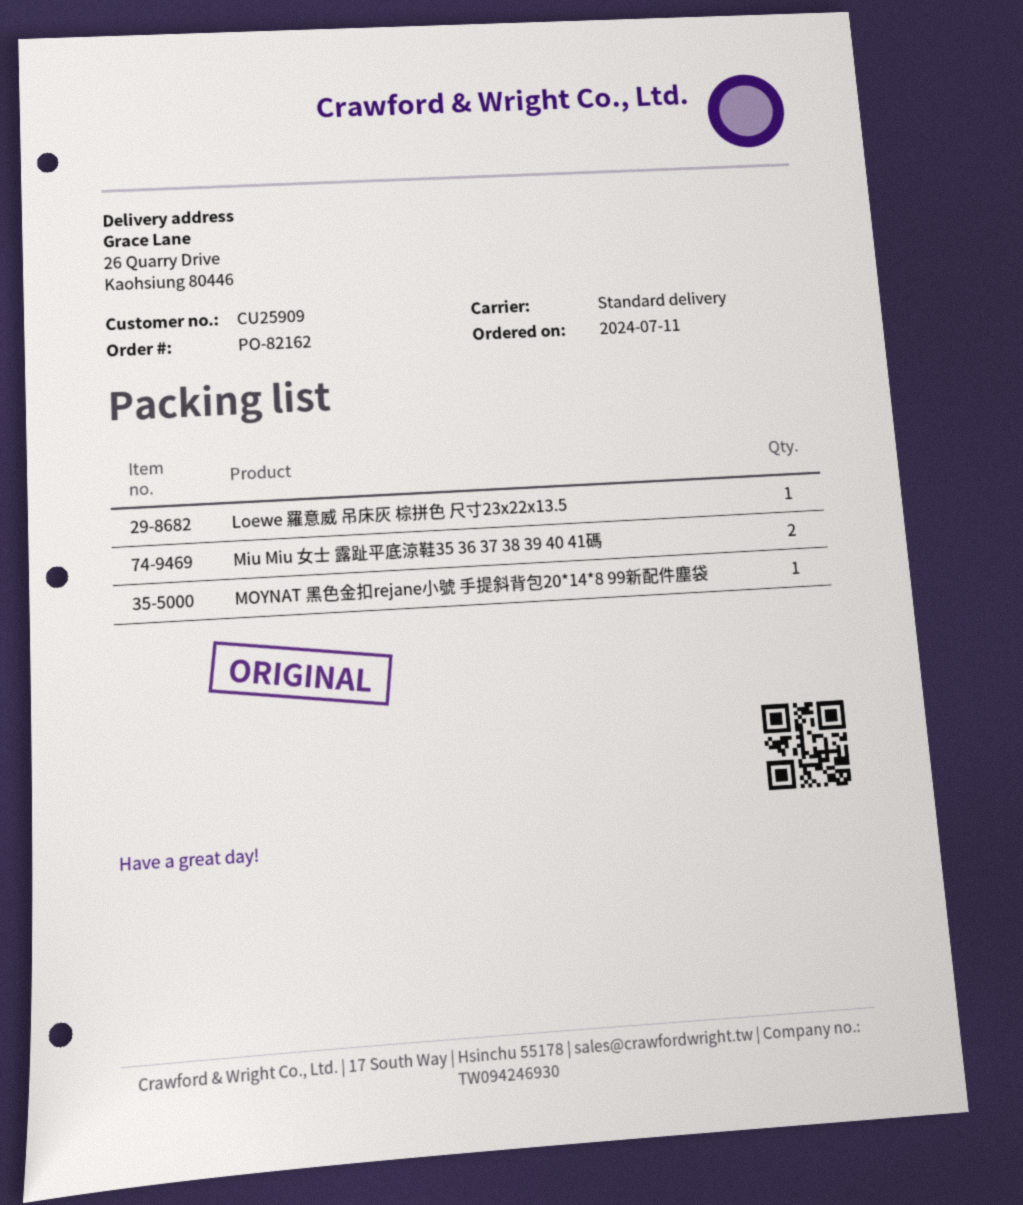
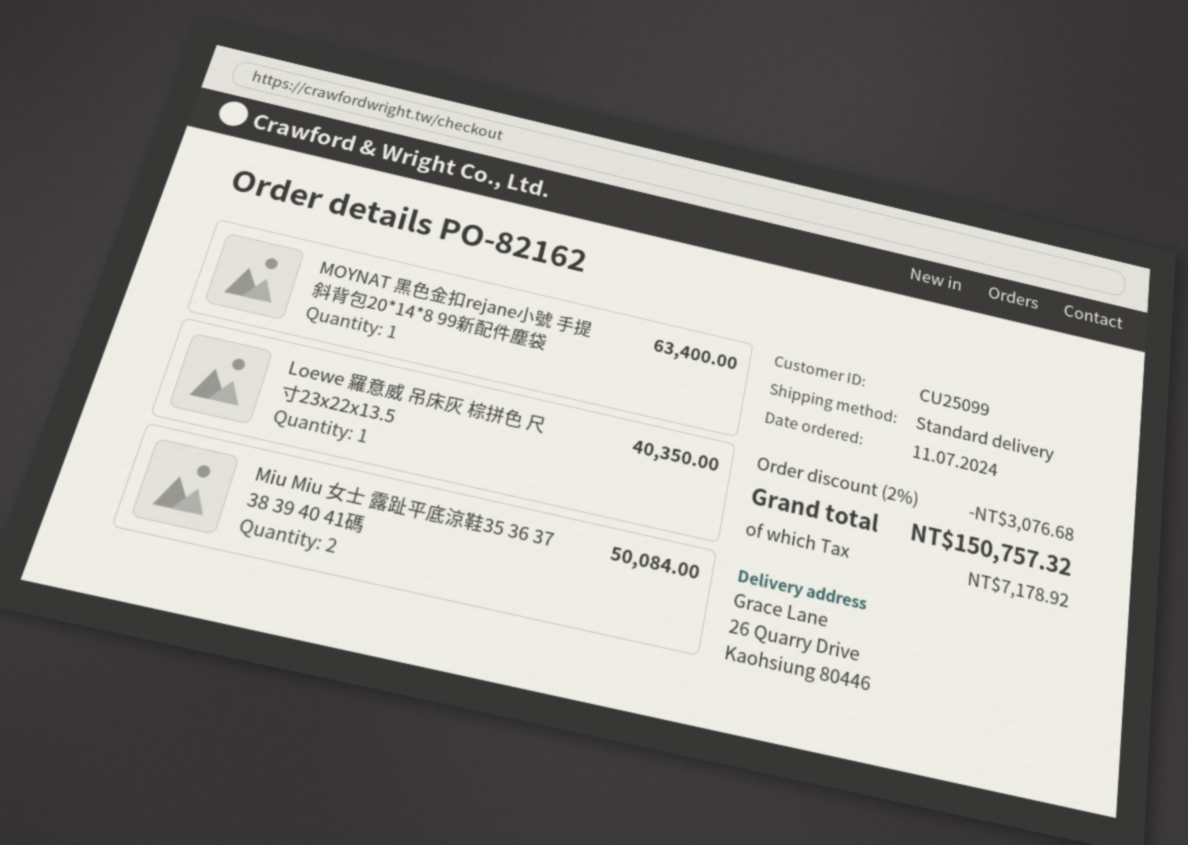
customer number: CU25909 -> CU25099

